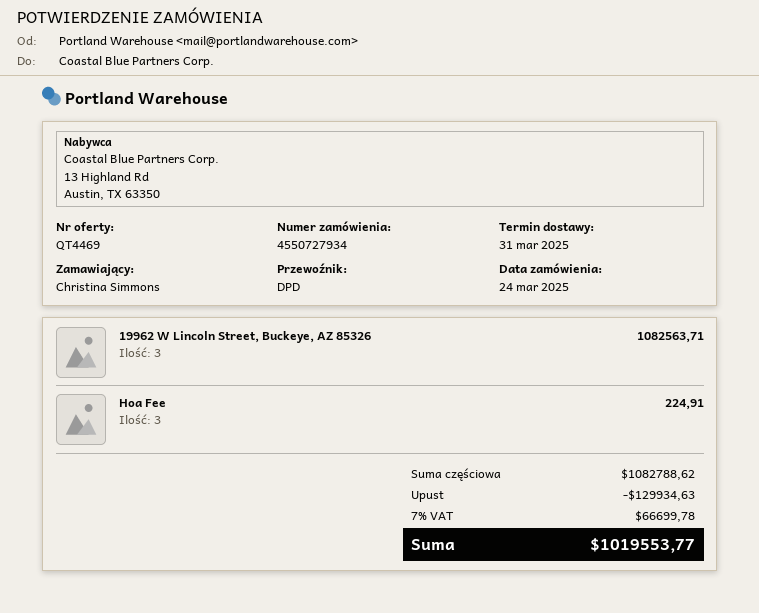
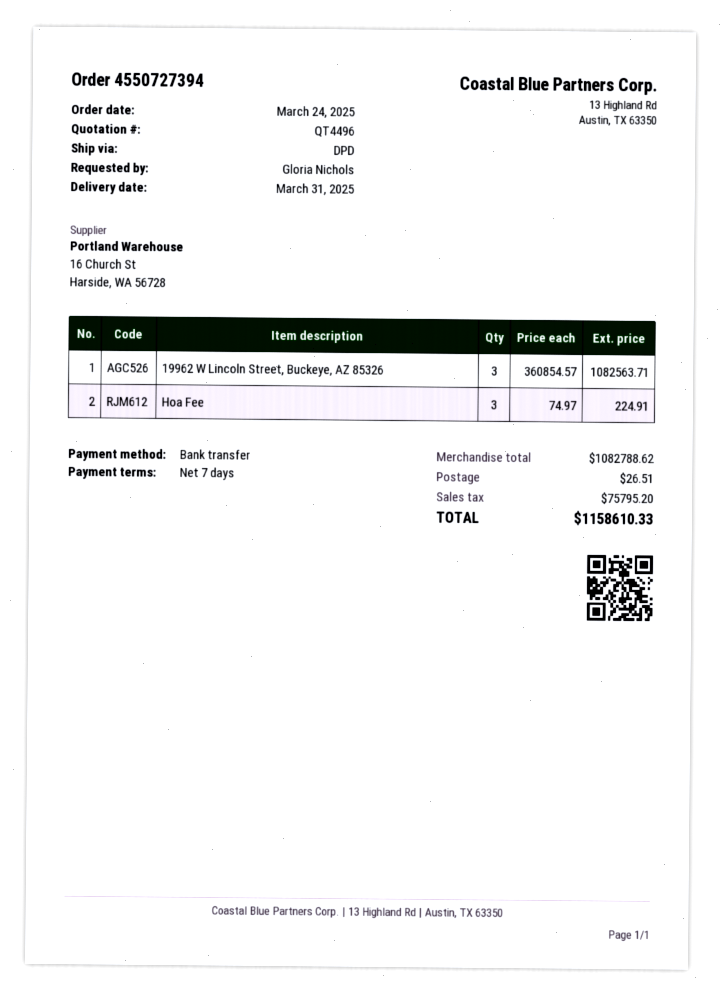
quote number: QT4469 -> QT4496
order number: 4550727934 -> 4550727394
ordered by: Christina Simmons -> Gloria Nichols
discount: 129934.63 -> none
shipping: none -> 26.51
tax: 66699.78 -> 75795.20
total: 1019553.77 -> 1158610.33

